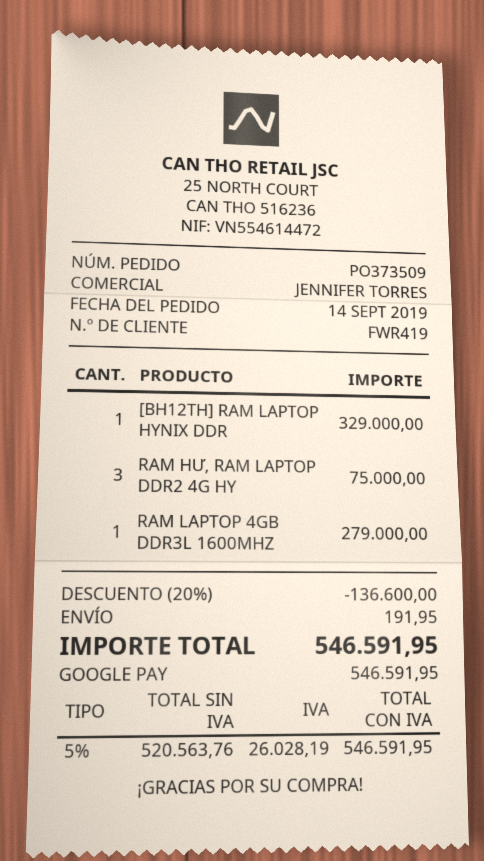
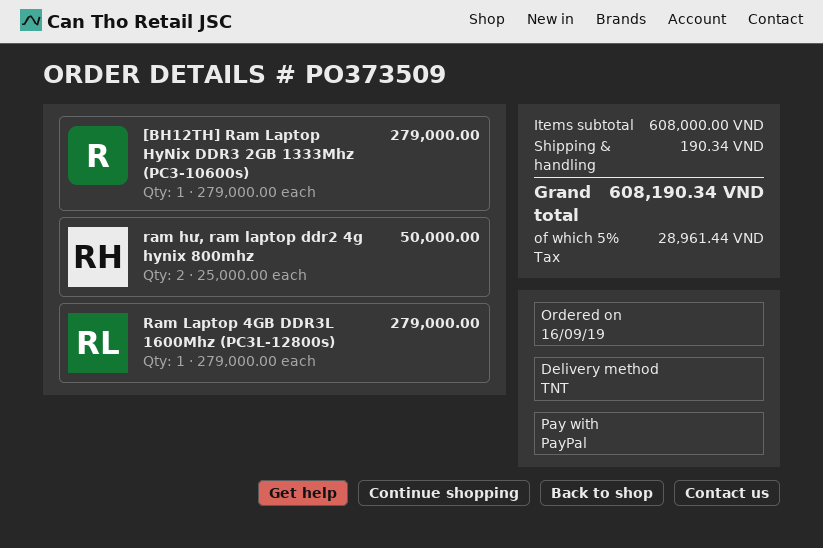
order date: 2019-09-14 -> 2019-09-16
payment method: Google Pay -> PayPal
[BH12TH] RAM LAPTOP HYNIX DDR: 1 for 329000.00 -> 1 for 279000.00
RAM HƯ, RAM LAPTOP DDR2 4G HY: 3 for 75000.00 -> 2 for 50000.00
discount: 20% = 136600.00 -> none
shipping: 191.95 -> 190.34
tax: 5% = 26028.19 -> 5% = 28961.44
total: 546591.95 -> 608190.34

